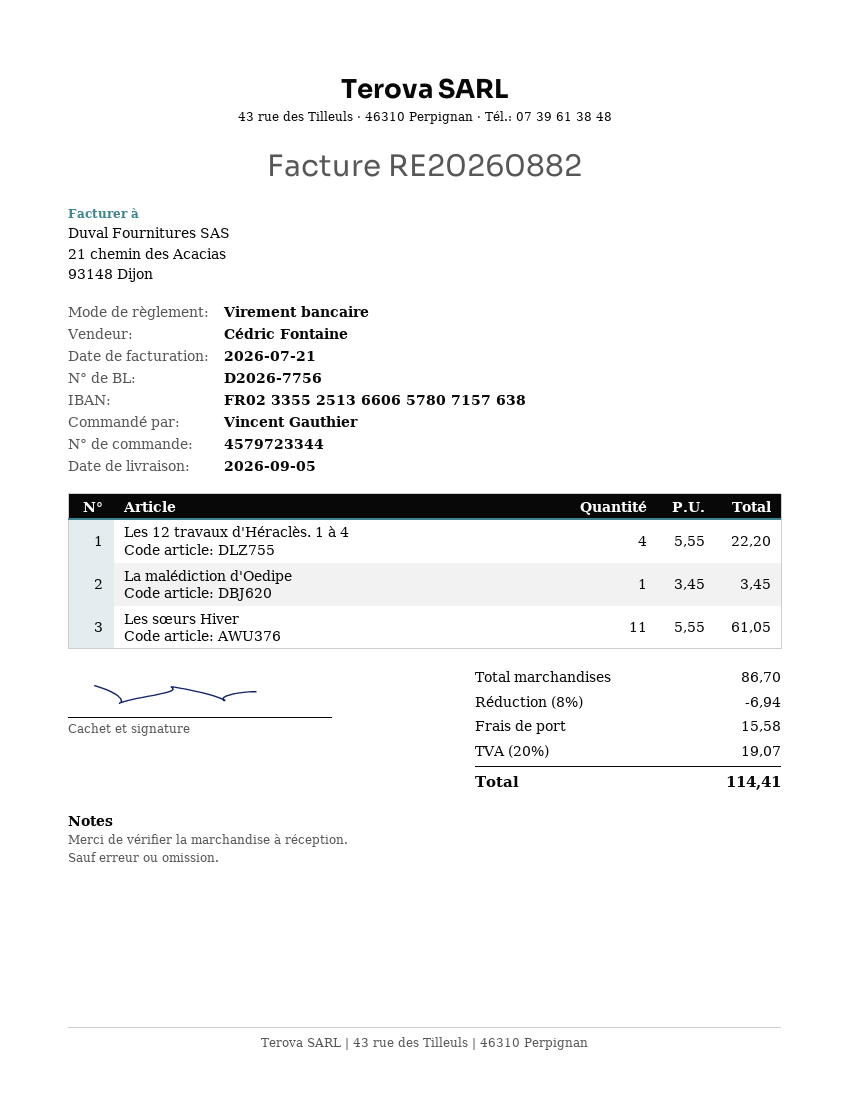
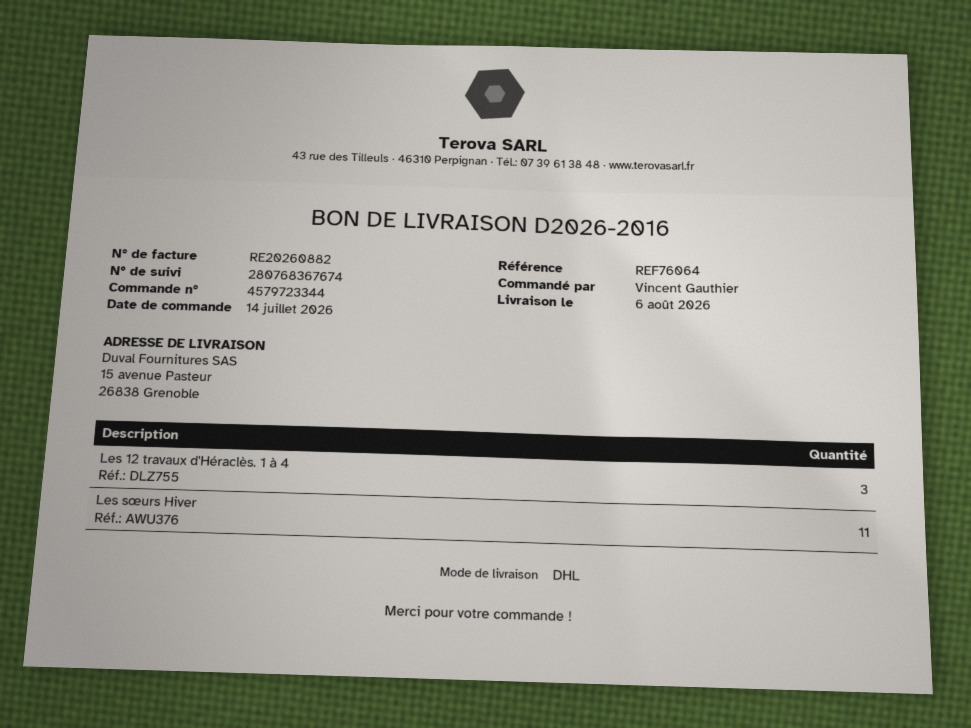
delivery note number: D2026-7756 -> D2026-2016
delivery date: 2026-09-05 -> 2026-08-06
Les 12 travaux d'Héraclès. 1 à 4: 4 -> 3
La malédiction d'Oedipe: 1 -> none

